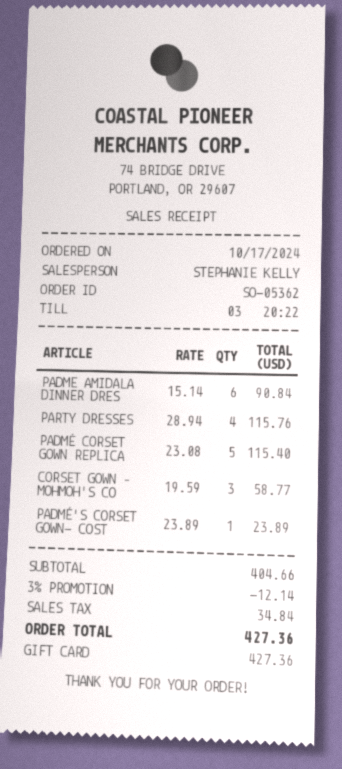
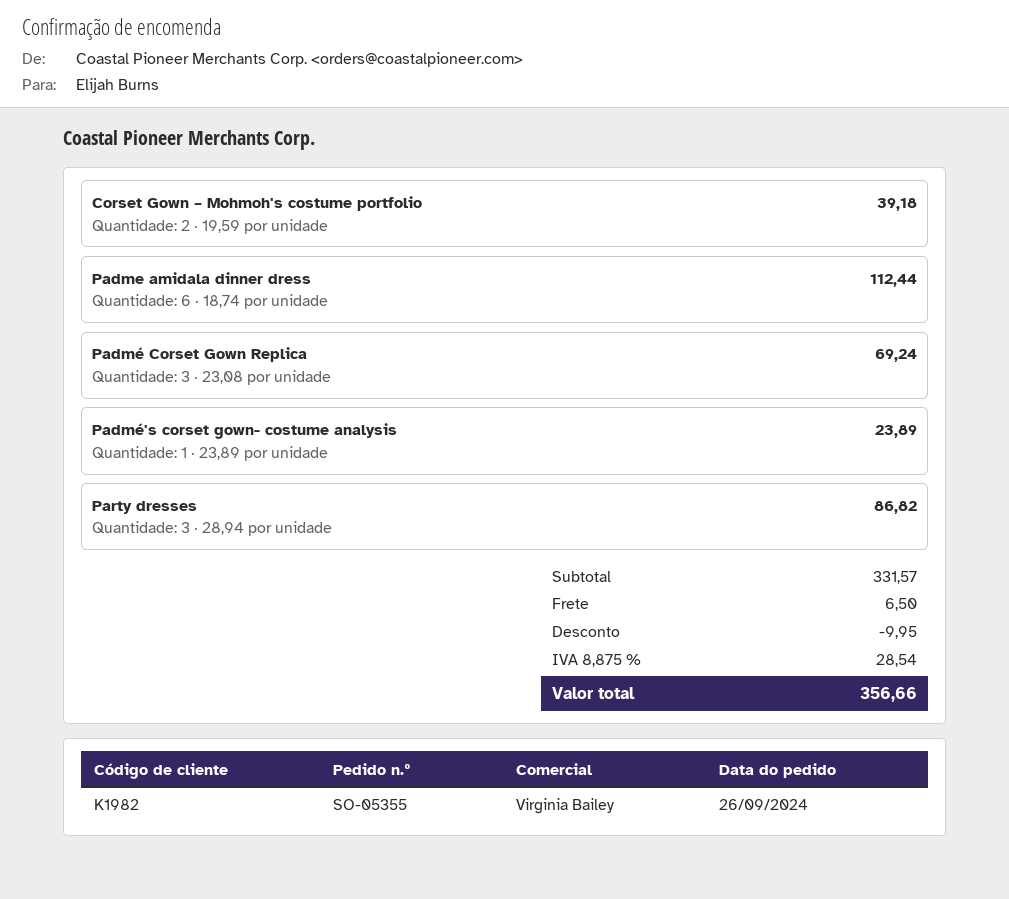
order number: SO-05362 -> SO-05355
order date: 2024-10-17 -> 2024-09-26
sales rep: STEPHANIE KELLY -> Virginia Bailey
PADME AMIDALA DINNER DRES: 6 x 15.14 = 90.84 -> 6 x 18.74 = 112.44
PARTY DRESSES: 4 x 28.94 = 115.76 -> 3 x 28.94 = 86.82
PADMÉ CORSET GOWN REPLICA: 5 x 23.08 = 115.40 -> 3 x 23.08 = 69.24
CORSET GOWN – MOHMOH'S CO: 3 x 19.59 = 58.77 -> 2 x 19.59 = 39.18
subtotal: 404.66 -> 331.57
discount: 12.14 -> 9.95
shipping: none -> 6.50
tax: 34.84 -> 28.54
total: 427.36 -> 356.66

